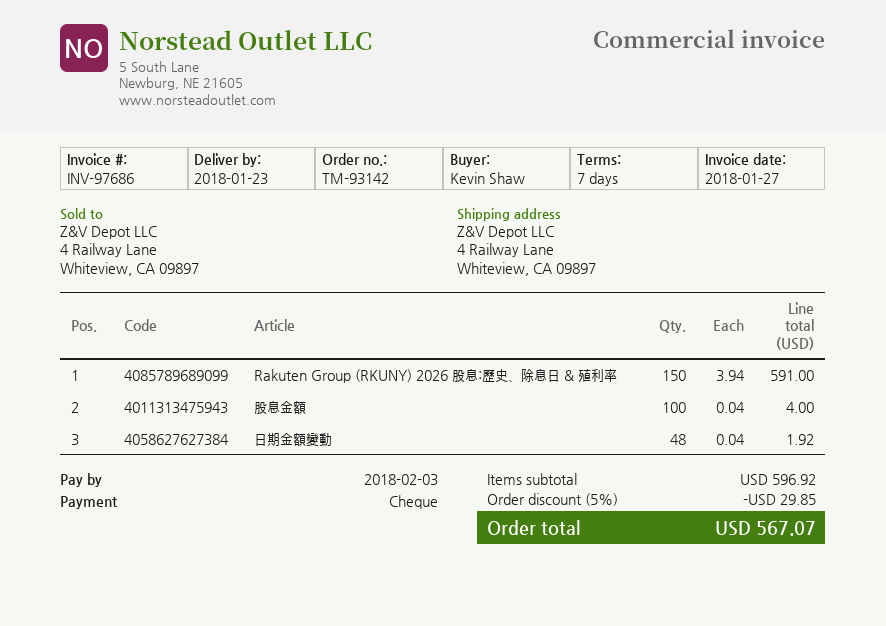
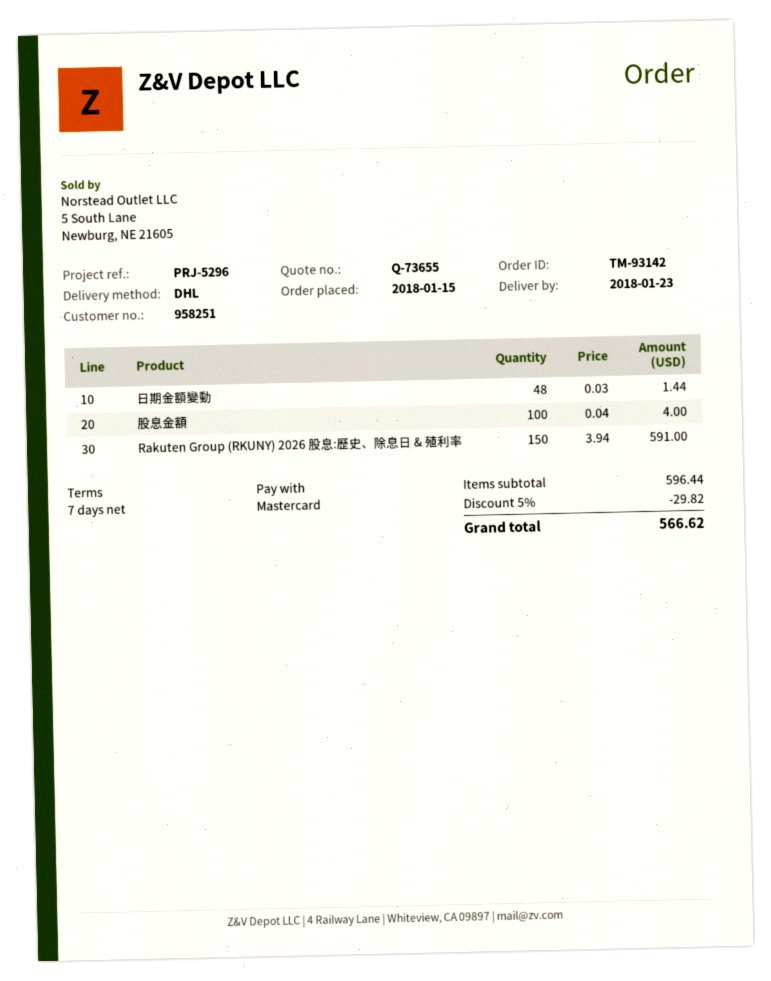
payment method: cheque -> Mastercard
日期金額變動: 48 x 0.04 = 1.92 -> 48 x 0.03 = 1.44
subtotal: 596.92 -> 596.44
discount: 5% = 29.85 -> 5% = 29.82
total: 567.07 -> 566.62

